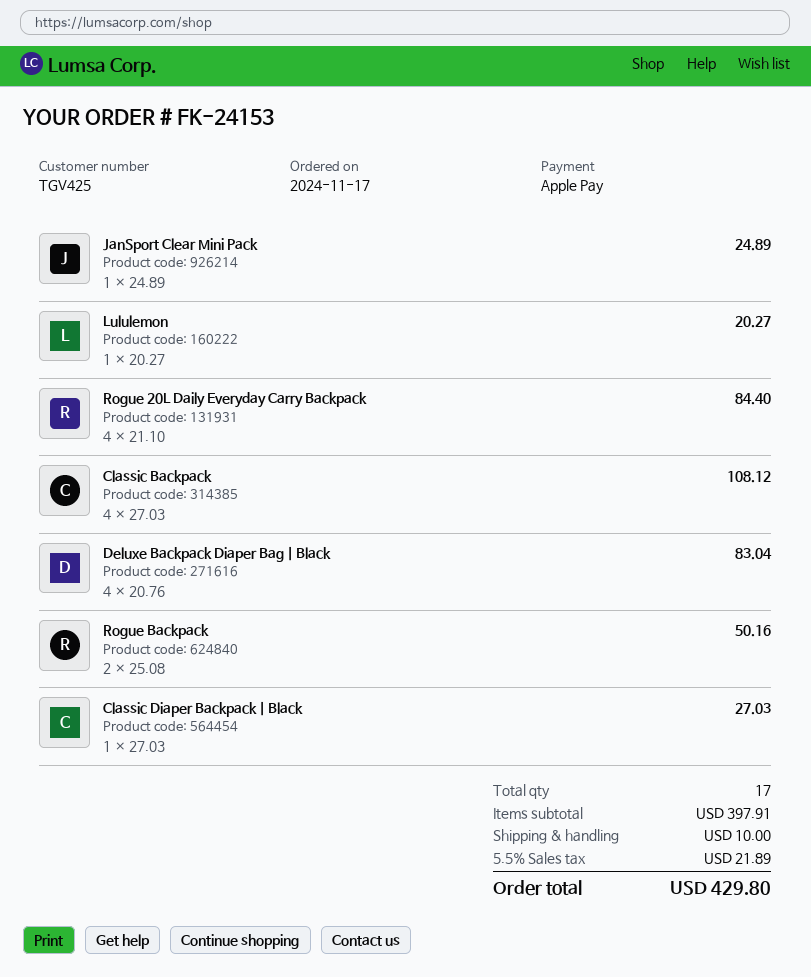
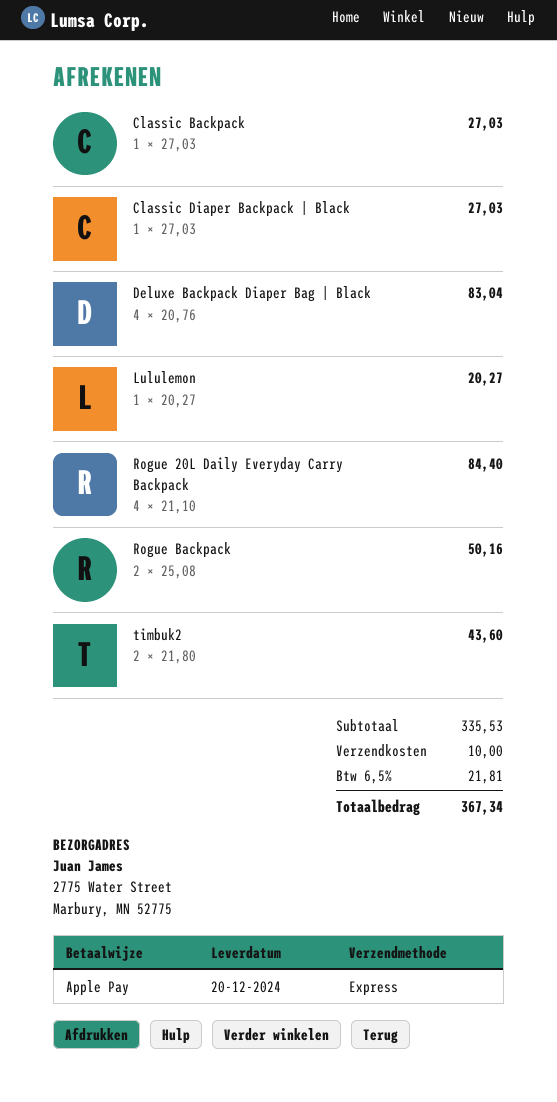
JanSport Clear Mini Pack: 1 x 24.89 = 24.89 -> none
Classic Backpack: 4 x 27.03 = 108.12 -> 1 x 27.03 = 27.03
timbuk2: none -> 2 x 21.80 = 43.60
subtotal: 397.91 -> 335.53
tax: 5.5% = 21.89 -> 6.5% = 21.81
total: 429.80 -> 367.34

